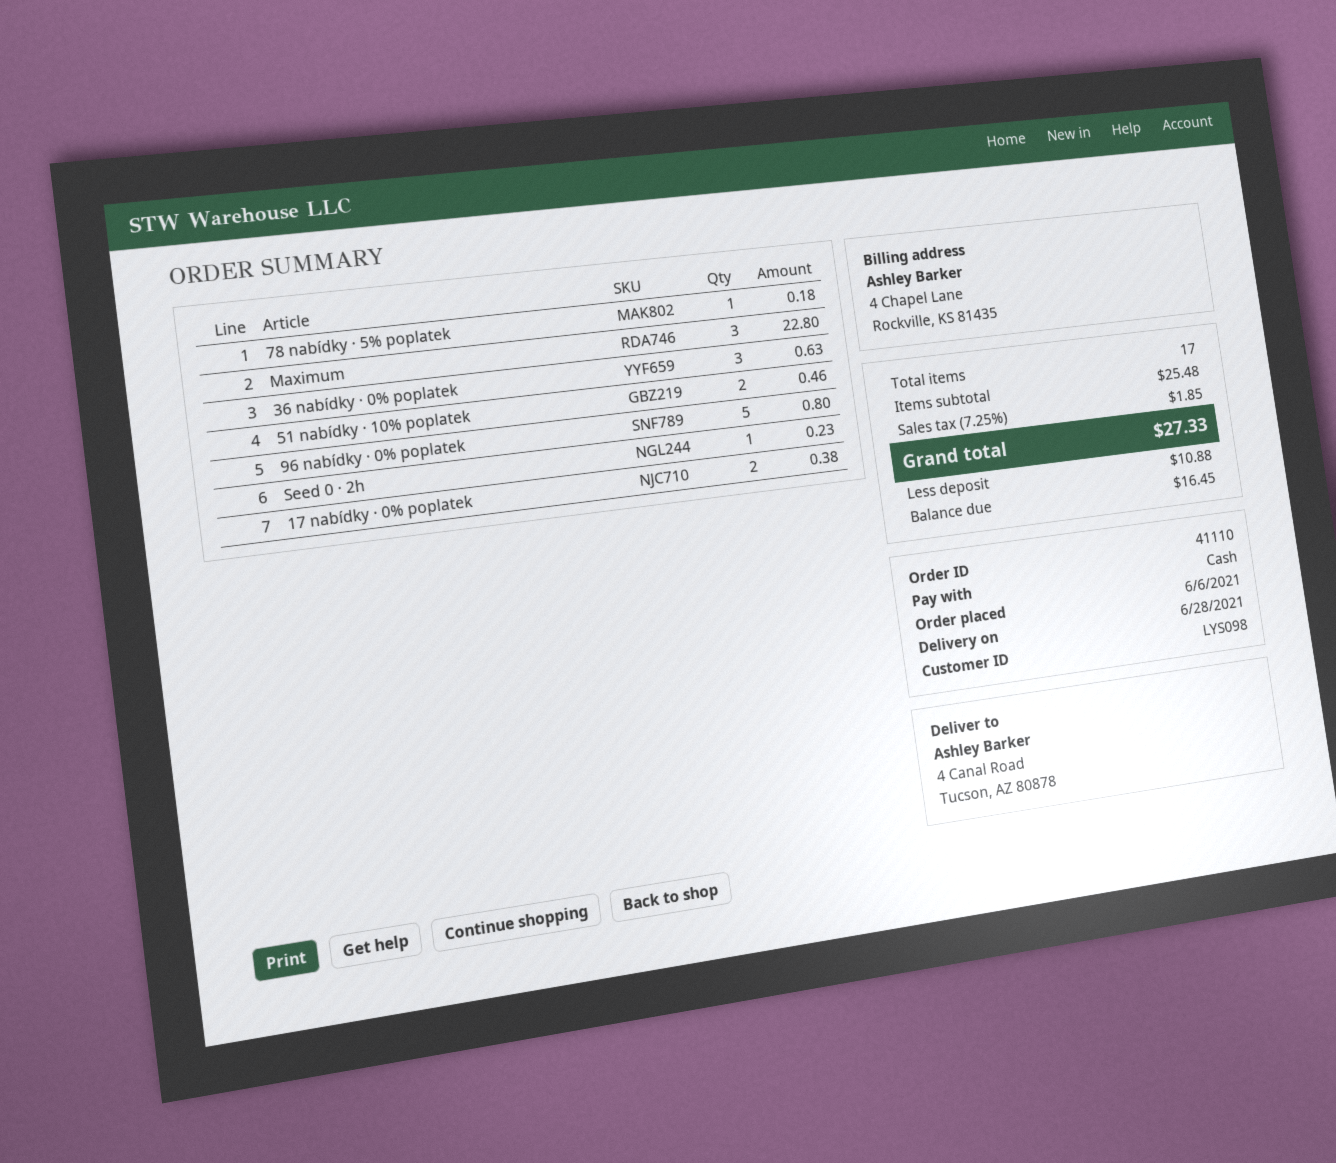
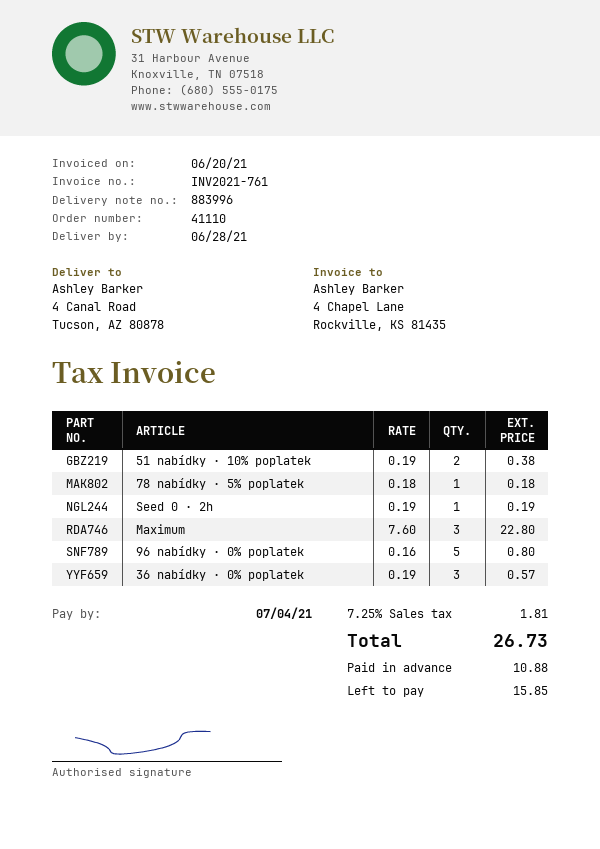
36 nabídky · 0% poplatek: 3 for 0.63 -> 3 for 0.57
51 nabídky · 10% poplatek: 2 for 0.46 -> 2 for 0.38
Seed 0 · 2h: 1 for 0.23 -> 1 for 0.19
17 nabídky · 0% poplatek: 2 for 0.38 -> none
tax: 7.25% = 1.85 -> 7.25% = 1.81
total: 27.33 -> 26.73
balance: 16.45 -> 15.85

